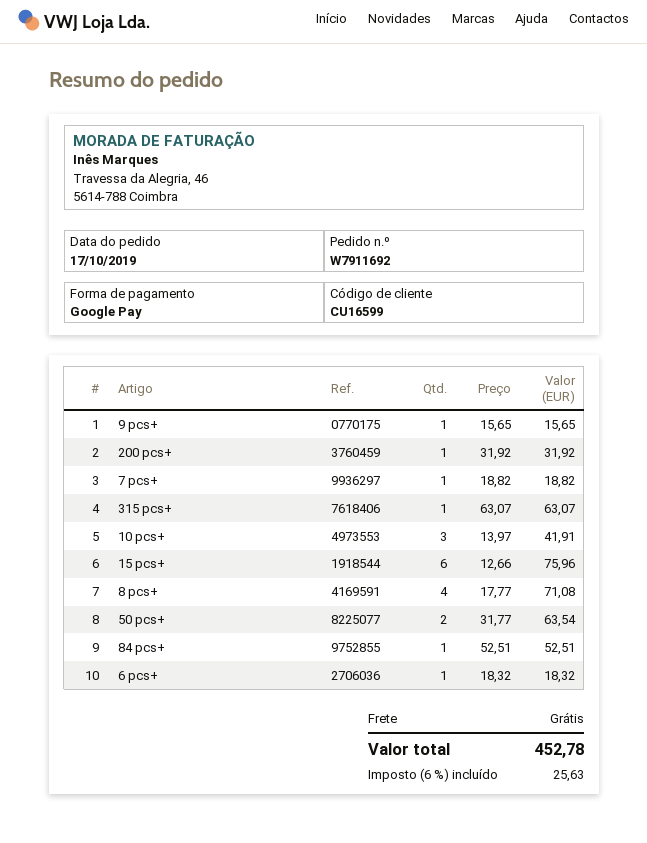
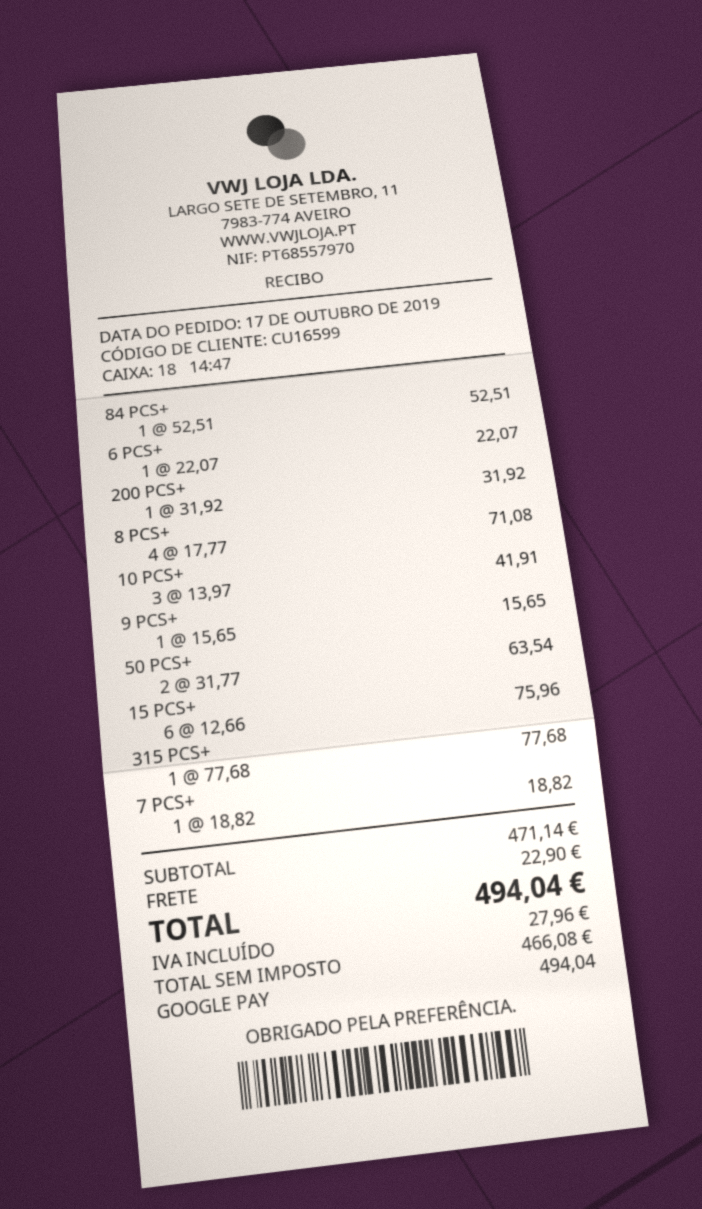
315 pcs+: 1 x 63.07 = 63.07 -> 1 x 77.68 = 77.68
6 pcs+: 1 x 18.32 = 18.32 -> 1 x 22.07 = 22.07
shipping: 0.00 -> 22.90
tax: 25.63 -> 27.96
total: 452.78 -> 494.04

